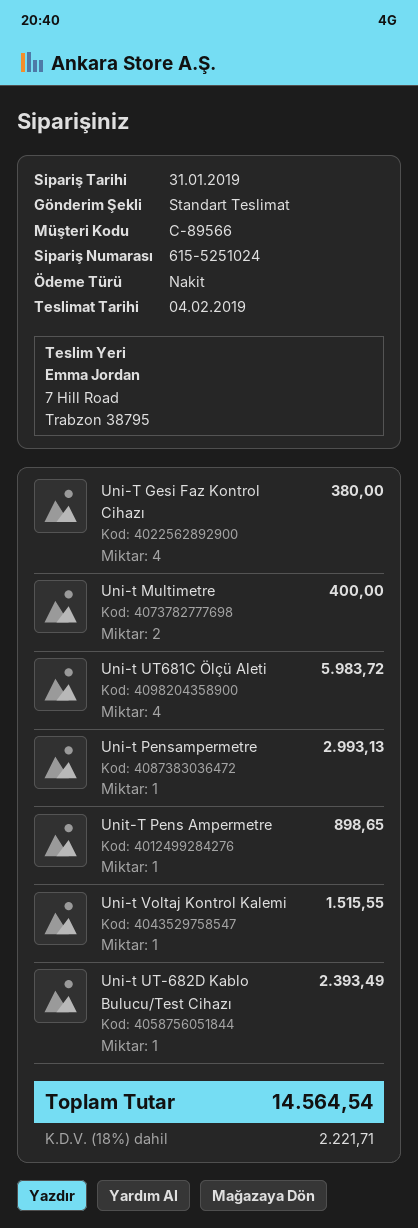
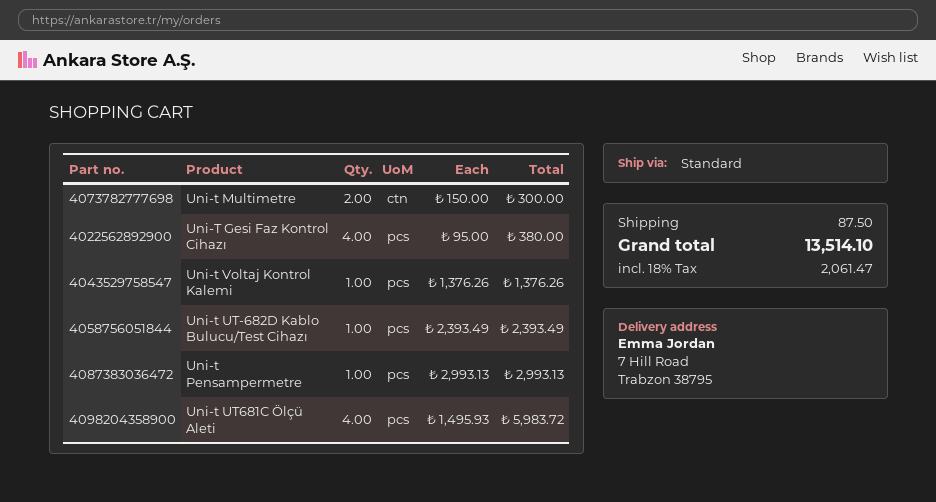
Uni-t Multimetre: 2 for 400.00 -> 2 for 300.00
Unit-T Pens Ampermetre: 1 for 898.65 -> none
Uni-t Voltaj Kontrol Kalemi: 1 for 1515.55 -> 1 for 1376.26
shipping: none -> 87.50
tax: 18% = 2221.71 -> 18% = 2061.47
total: 14564.54 -> 13514.10

